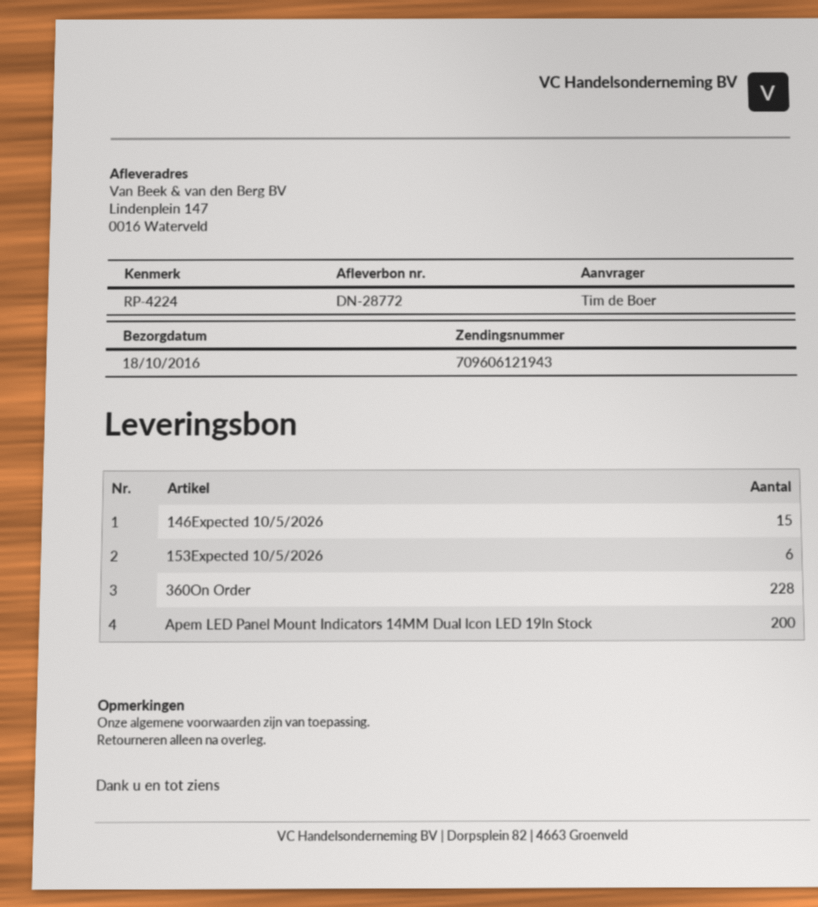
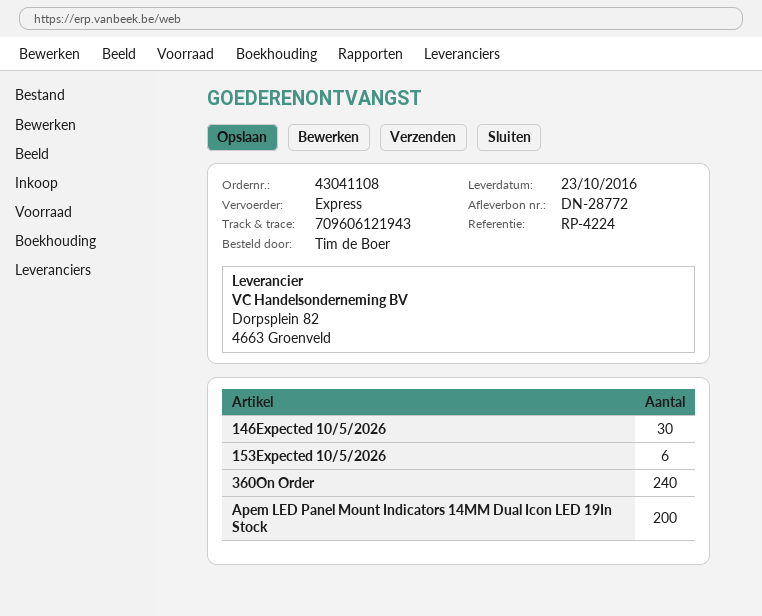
delivery date: 2016-10-18 -> 2016-10-23
146Expected 10/5/2026: 15 -> 30
360On Order: 228 -> 240

